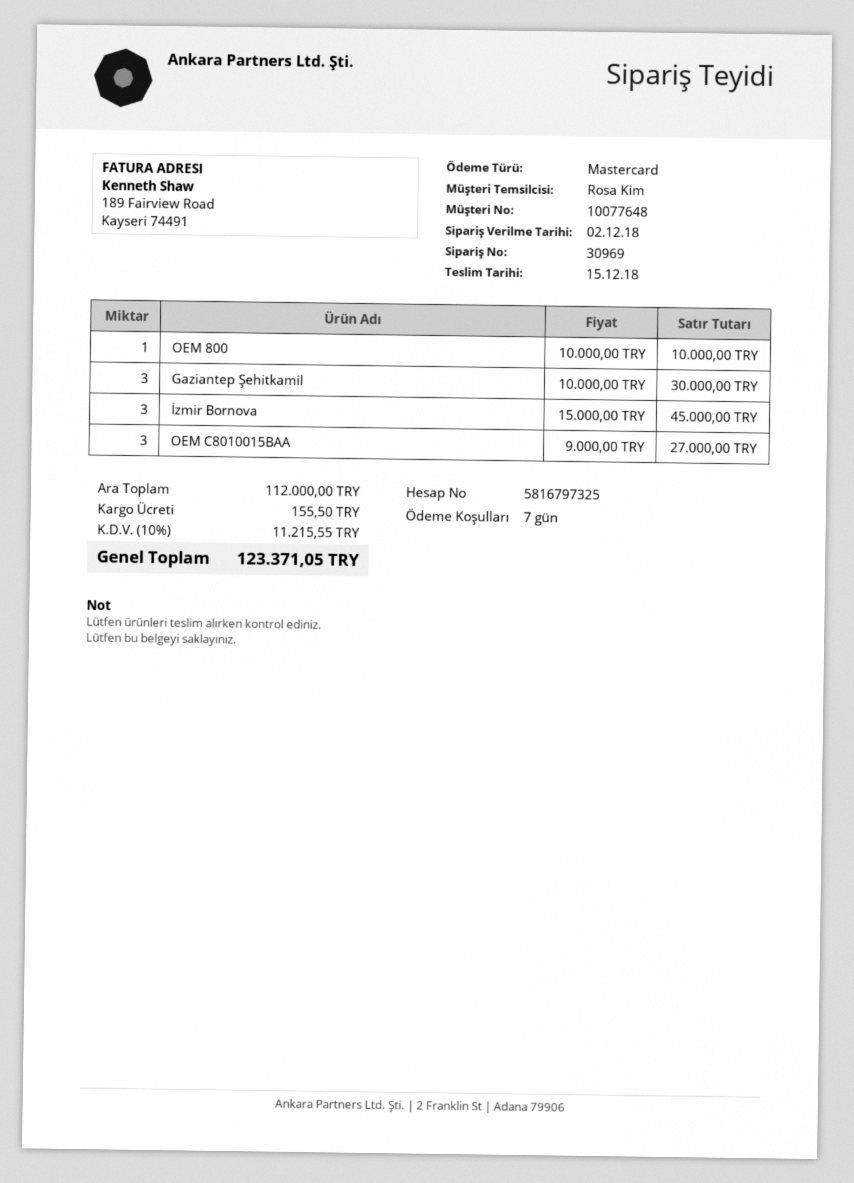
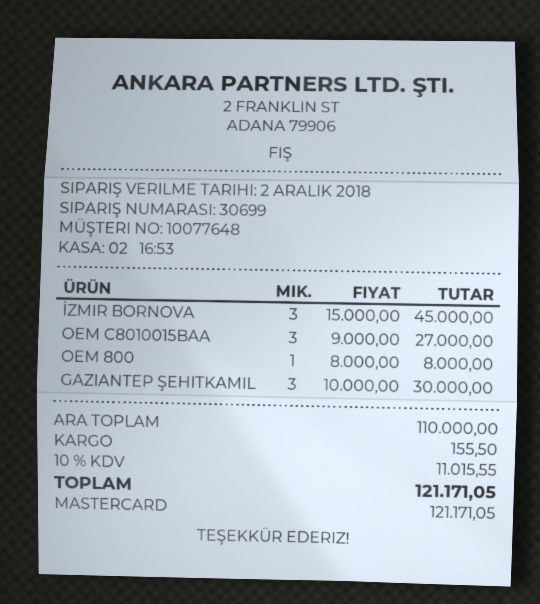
order number: 30969 -> 30699
OEM 800: 1 x 10000.00 = 10000.00 -> 1 x 8000.00 = 8000.00
subtotal: 112000.00 -> 110000.00
tax: 10% = 11215.55 -> 10% = 11015.55
total: 123371.05 -> 121171.05

